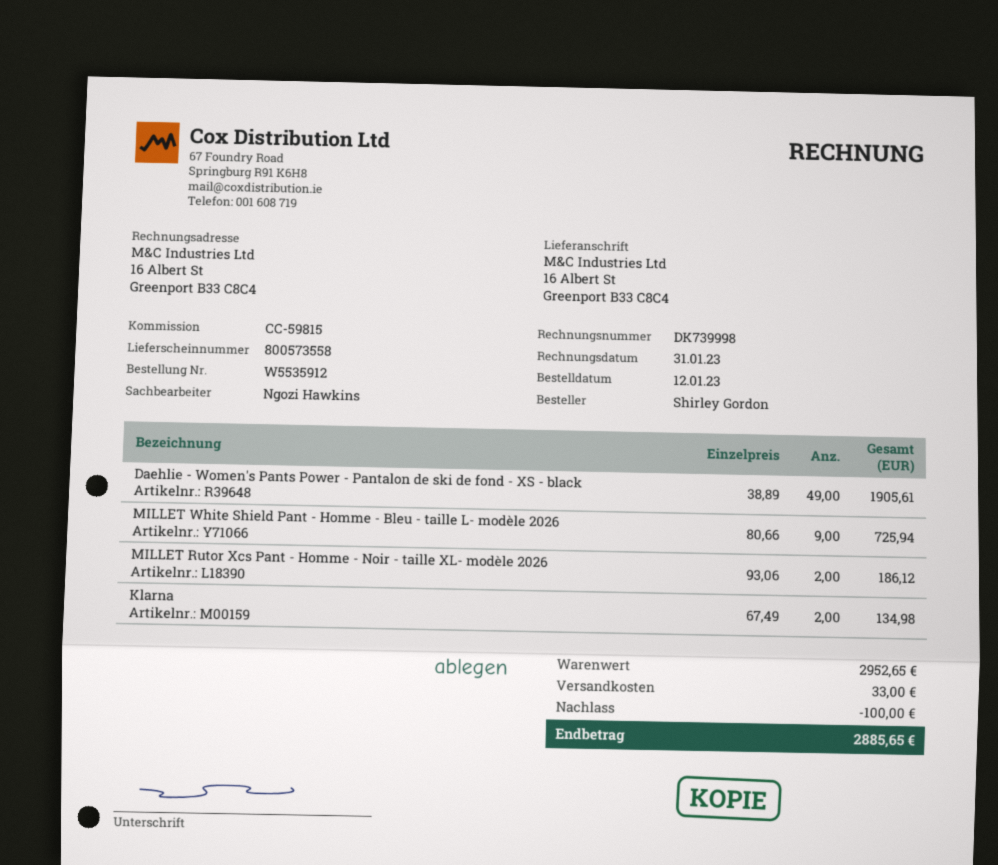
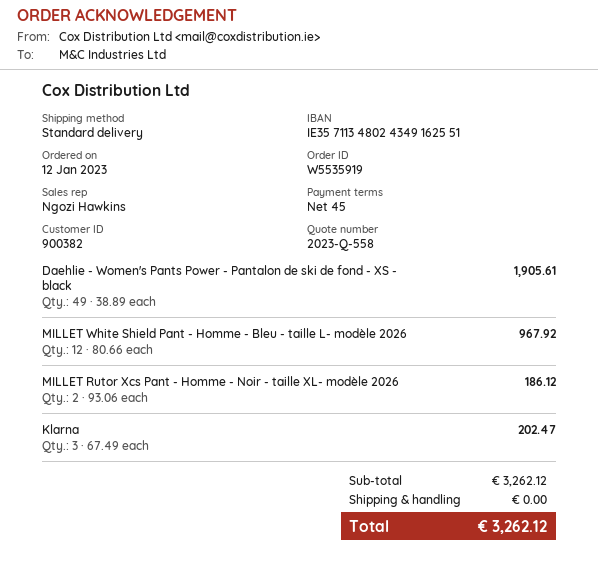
order number: W5535912 -> W5535919
MILLET White Shield Pant - Homme - Bleu - taille L- modèle 2026: 9 x 80.66 = 725.94 -> 12 x 80.66 = 967.92
Klarna: 2 x 67.49 = 134.98 -> 3 x 67.49 = 202.47
subtotal: 2952.65 -> 3262.12
discount: 100.00 -> none
shipping: 33.00 -> 0.00
total: 2885.65 -> 3262.12

